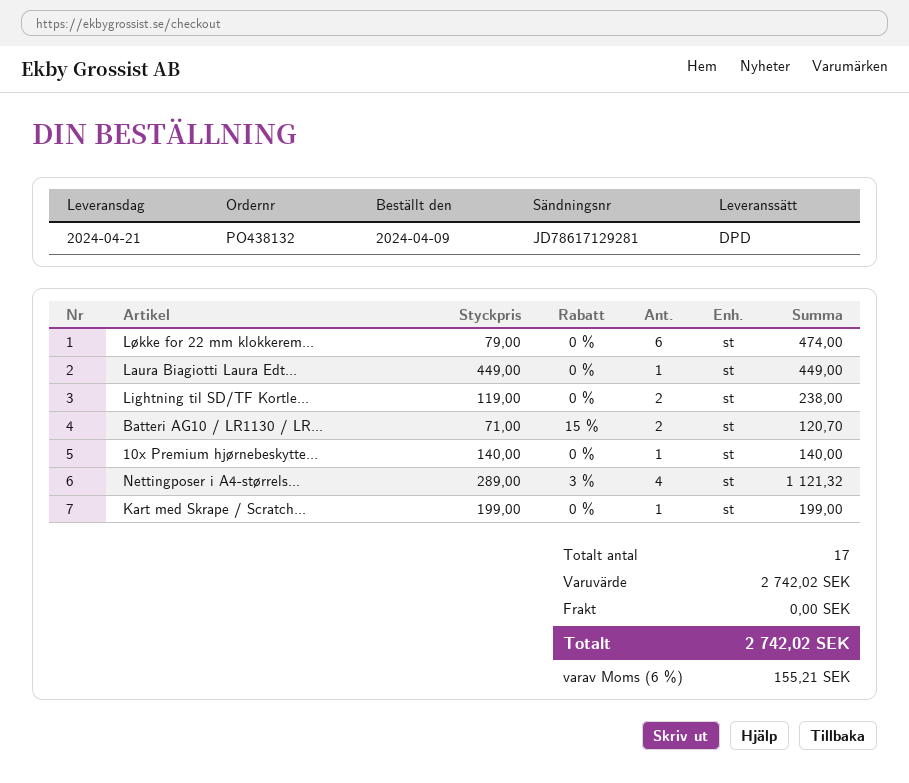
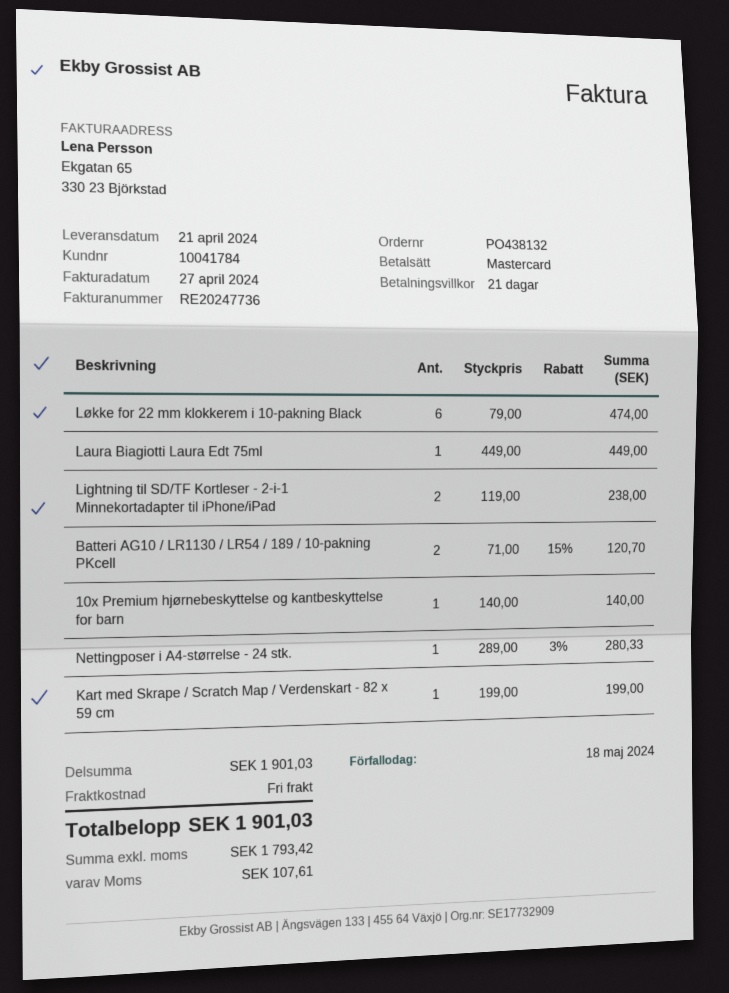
Nettingposer i A4-størrels...: 4 x 289.00 - 3% = 1121.32 -> 1 x 289.00 - 3% = 280.33
subtotal: 2742.02 -> 1901.03
tax: 155.21 -> 107.61
total: 2742.02 -> 1901.03

